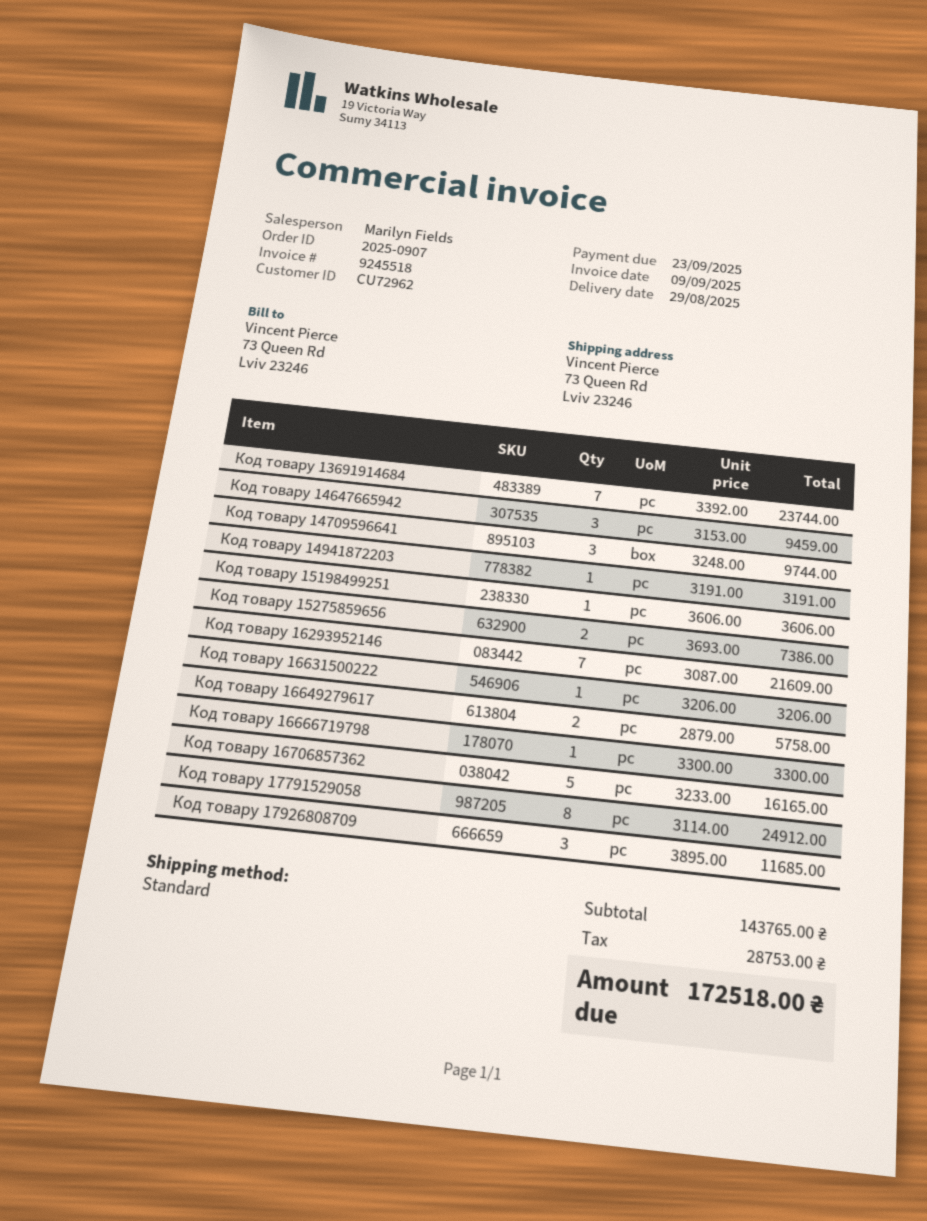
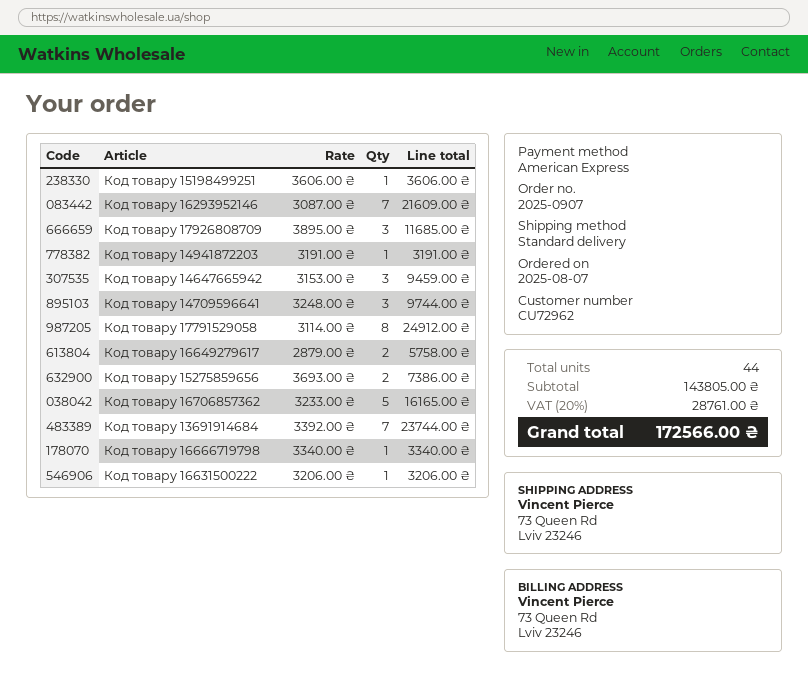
Код товару 16666719798: 1 x 3300.00 = 3300.00 -> 1 x 3340.00 = 3340.00
subtotal: 143765.00 -> 143805.00
tax: 28753.00 -> 28761.00
total: 172518.00 -> 172566.00

